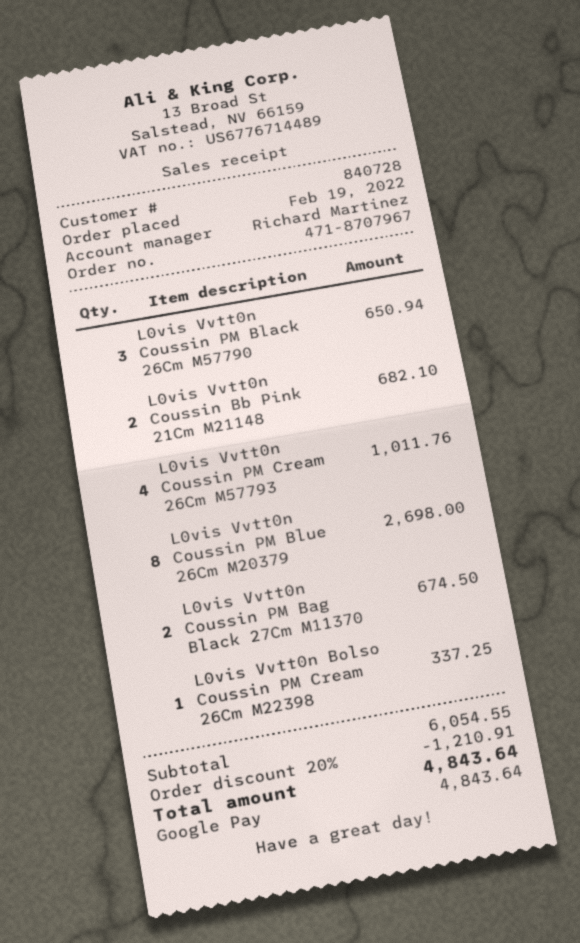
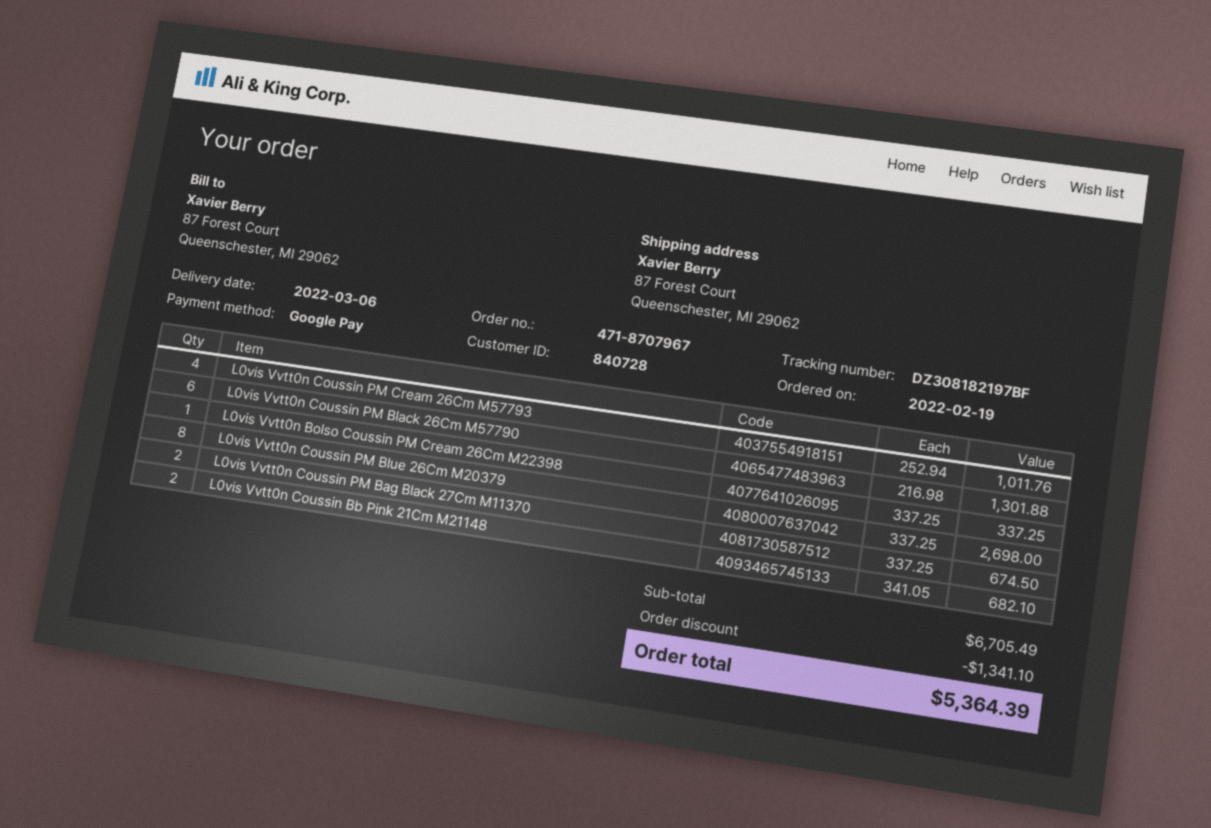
L0vis Vvtt0n Coussin PM Black 26Cm M57790: 3 for 650.94 -> 6 for 1301.88
subtotal: 6054.55 -> 6705.49
discount: 1210.91 -> 1341.10
total: 4843.64 -> 5364.39

